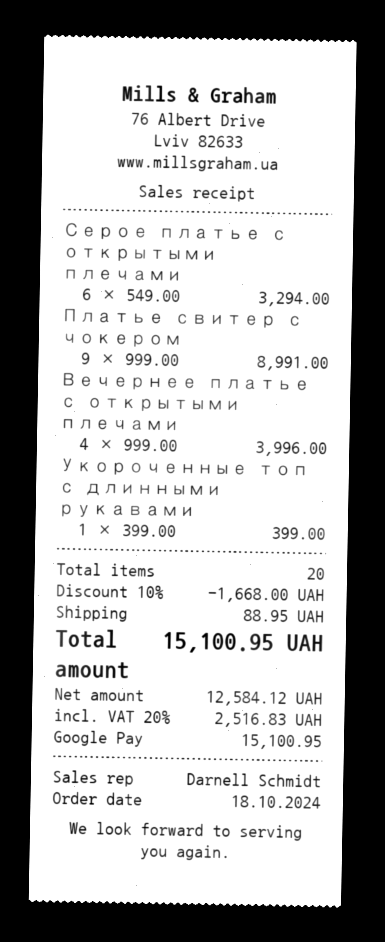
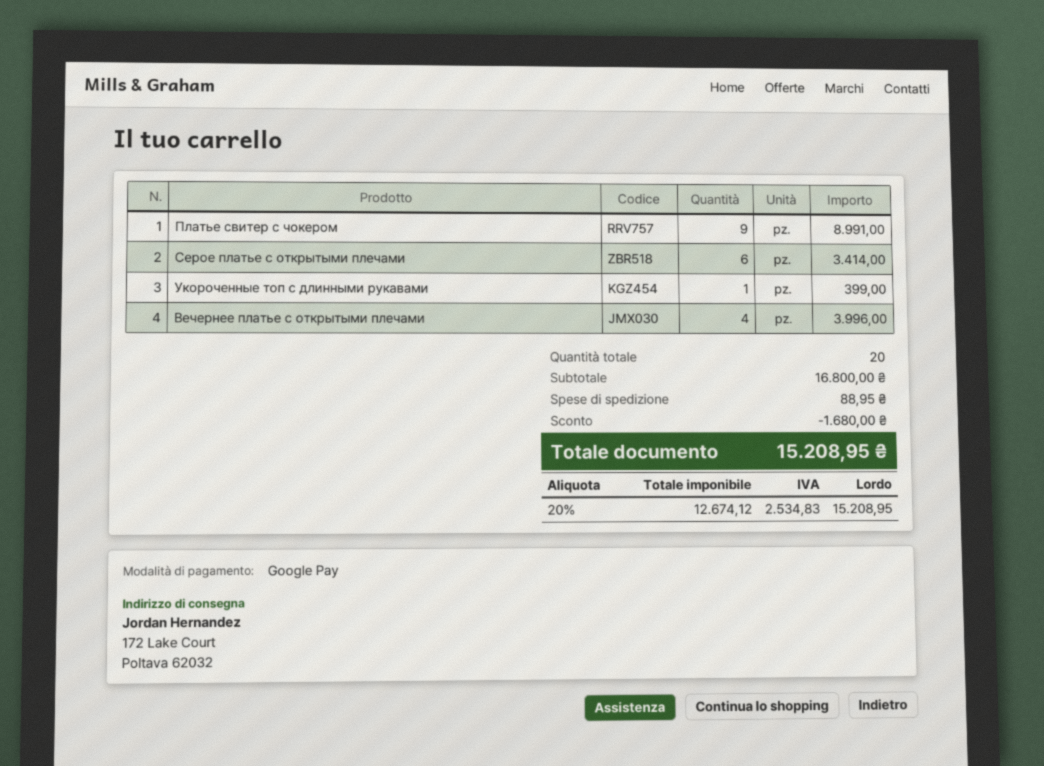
Серое платье с открытыми плечами: 6 for 3294.00 -> 6 for 3414.00
discount: 1668.00 -> 1680.00
net: 12584.12 -> 12674.12
tax: 20% = 2516.83 -> 20% = 2534.83
total: 15100.95 -> 15208.95

